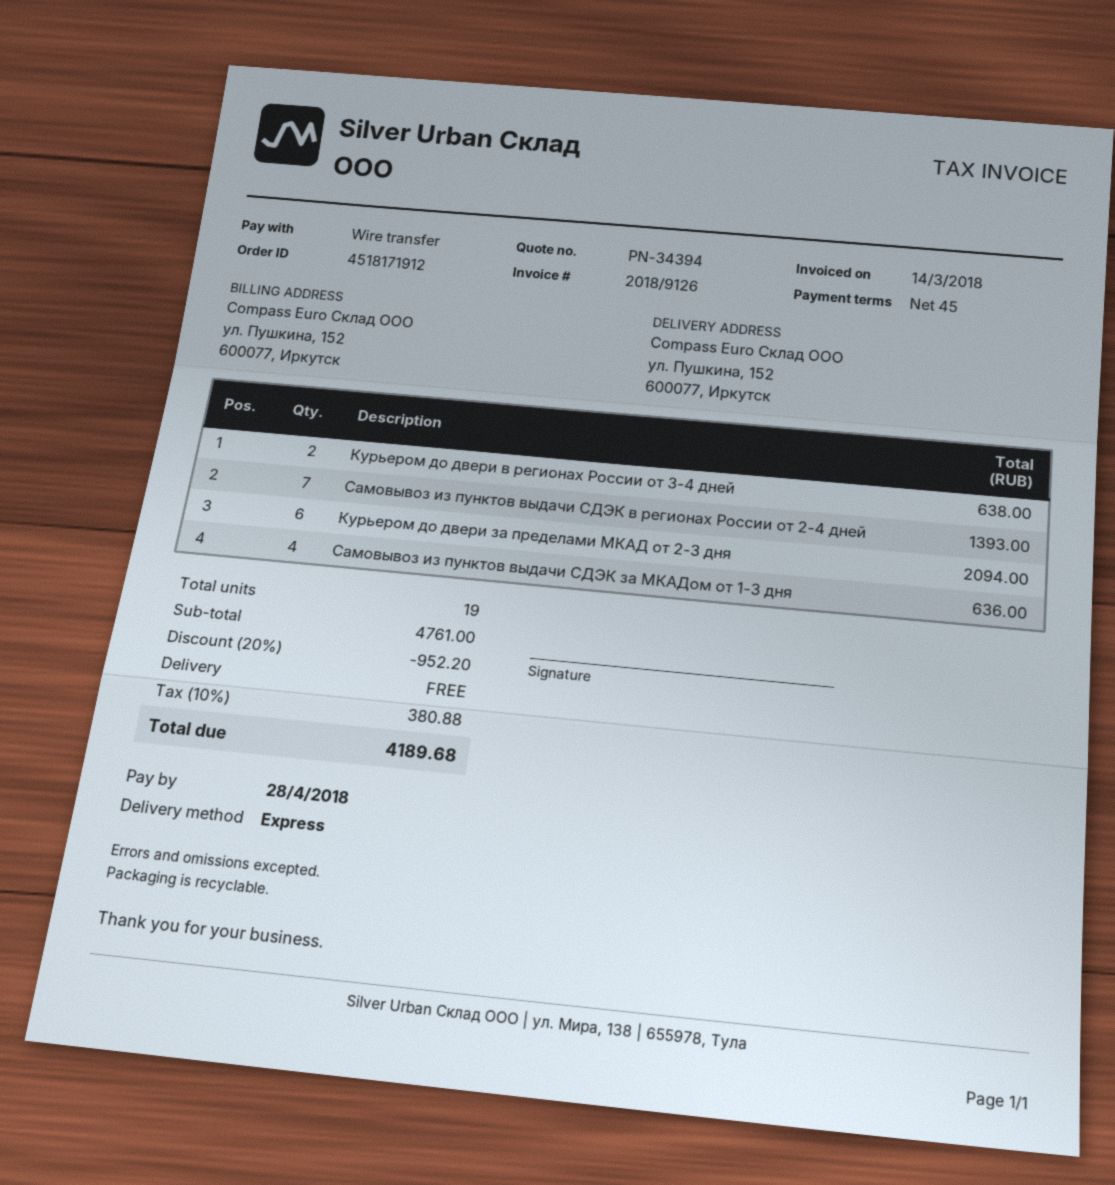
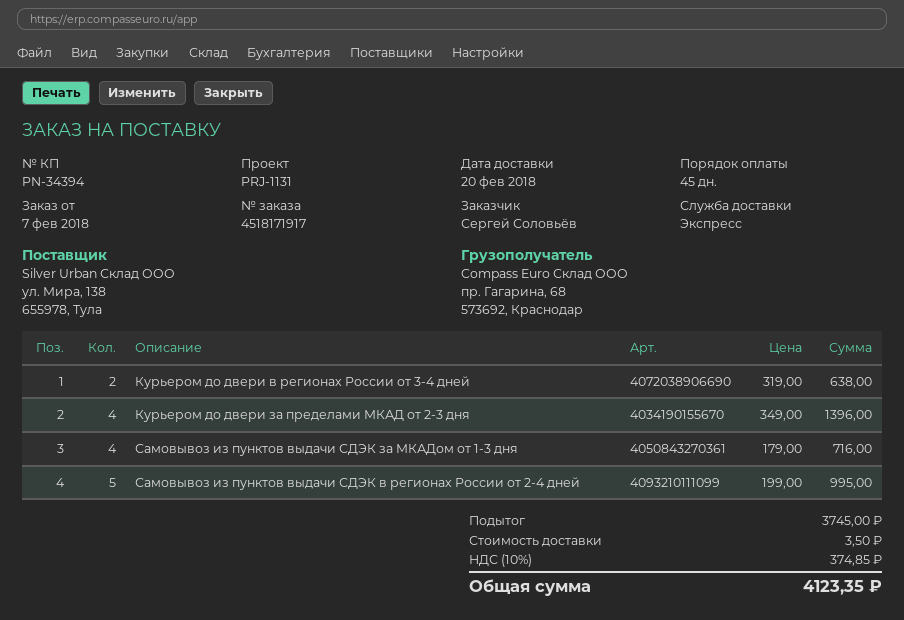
order number: 4518171912 -> 4518171917
ship to: ул. Пушкина, 152, 600077, Иркутск -> пр. Гагарина, 68, 573692, Краснодар
Самовывоз из пунктов выдачи СДЭК в регионах России от 2-4 дней: 7 for 1393.00 -> 5 for 995.00
Курьером до двери за пределами МКАД от 2-3 дня: 6 for 2094.00 -> 4 for 1396.00
Самовывоз из пунктов выдачи СДЭК за МКАДом от 1-3 дня: 4 for 636.00 -> 4 for 716.00
subtotal: 4761.00 -> 3745.00
discount: 20% = 952.20 -> none
shipping: 0.00 -> 3.50
tax: 10% = 380.88 -> 10% = 374.85
total: 4189.68 -> 4123.35

